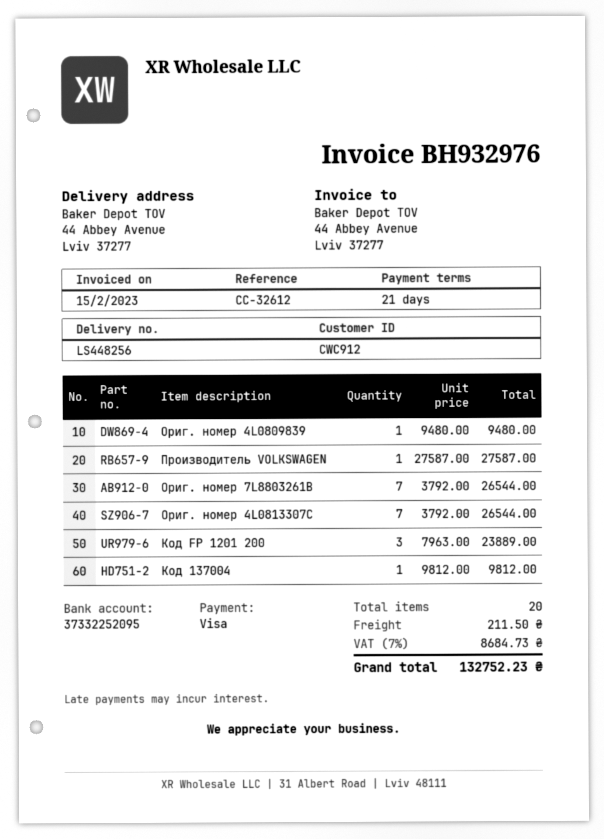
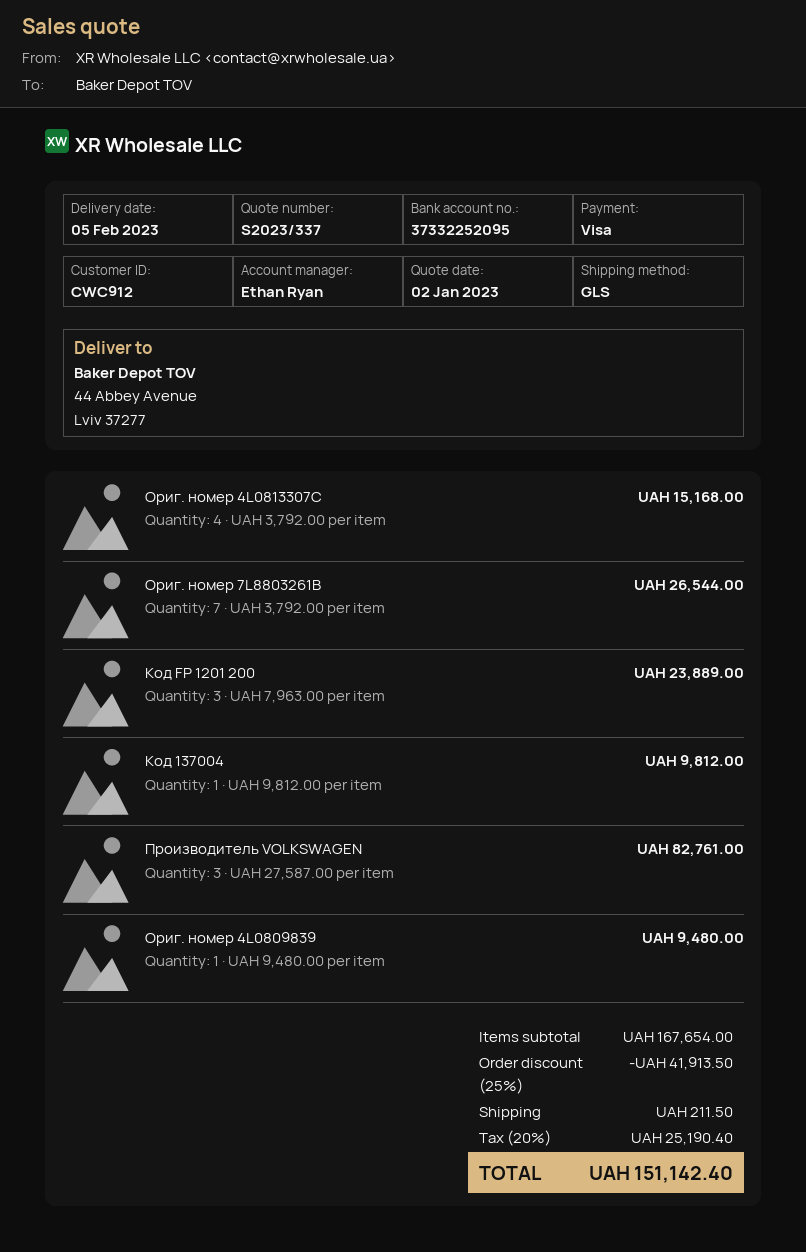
Производитель VOLKSWAGEN: 1 x 27587.00 = 27587.00 -> 3 x 27587.00 = 82761.00
Ориг. номер 4L0813307C: 7 x 3792.00 = 26544.00 -> 4 x 3792.00 = 15168.00
discount: none -> 25% = 41913.50
tax: 7% = 8684.73 -> 20% = 25190.40
total: 132752.23 -> 151142.40

